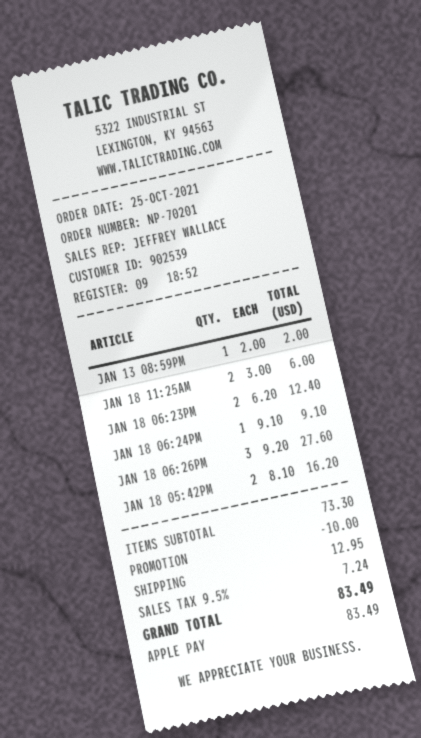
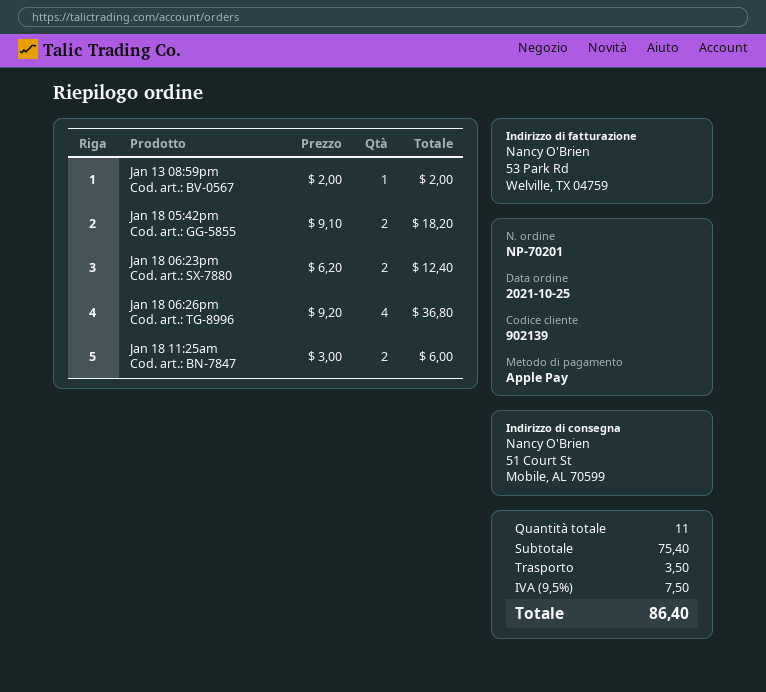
customer number: 902539 -> 902139
JAN 18 06:24PM: 1 x 9.10 = 9.10 -> none
JAN 18 06:26PM: 3 x 9.20 = 27.60 -> 4 x 9.20 = 36.80
JAN 18 05:42PM: 2 x 8.10 = 16.20 -> 2 x 9.10 = 18.20
subtotal: 73.30 -> 75.40
discount: 10.00 -> none
shipping: 12.95 -> 3.50
tax: 9.5% = 7.24 -> 9.5% = 7.50
total: 83.49 -> 86.40

